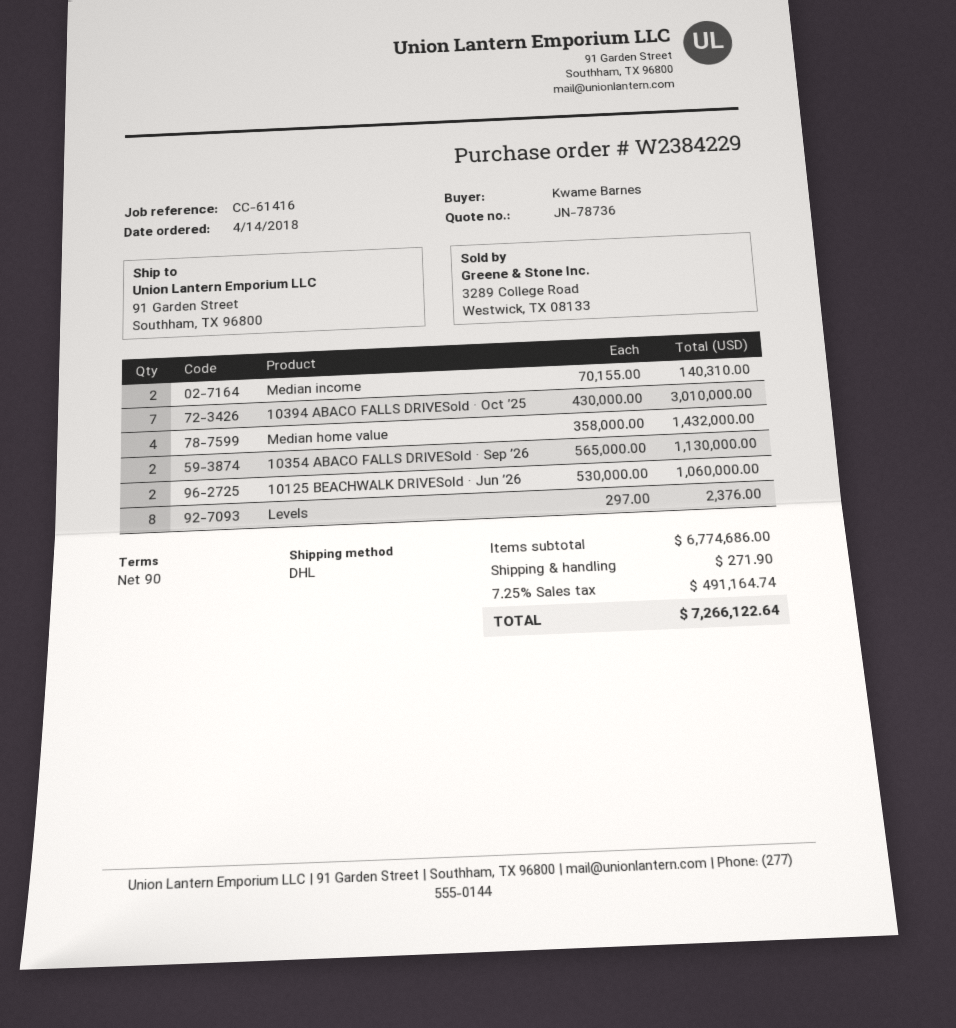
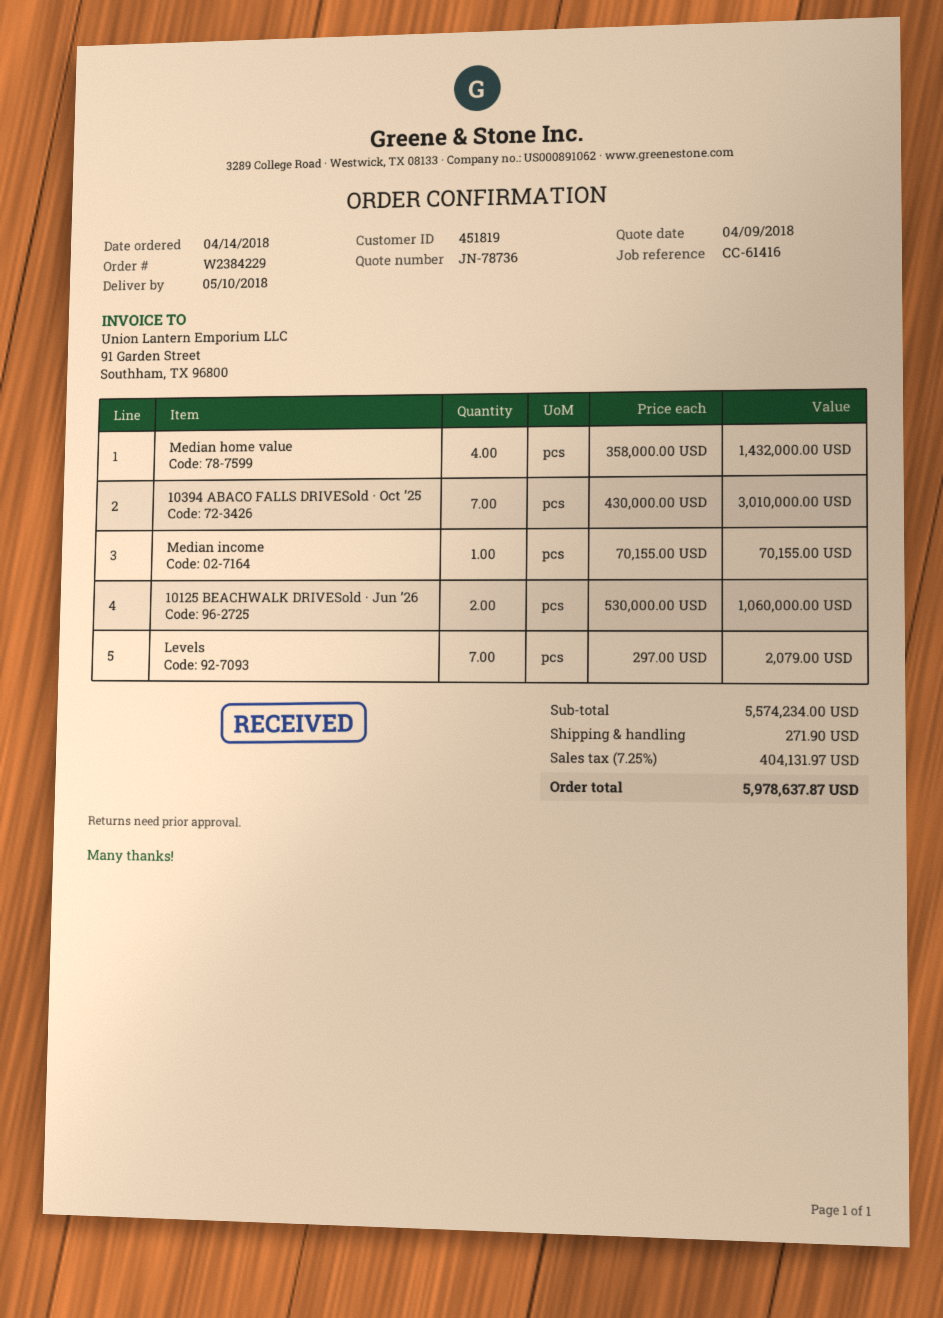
Median income: 2 x 70155.00 = 140310.00 -> 1 x 70155.00 = 70155.00
10354 ABACO FALLS DRIVESold · Sep ’26: 2 x 565000.00 = 1130000.00 -> none
Levels: 8 x 297.00 = 2376.00 -> 7 x 297.00 = 2079.00
subtotal: 6774686.00 -> 5574234.00
tax: 7.25% = 491164.74 -> 7.25% = 404131.97
total: 7266122.64 -> 5978637.87

